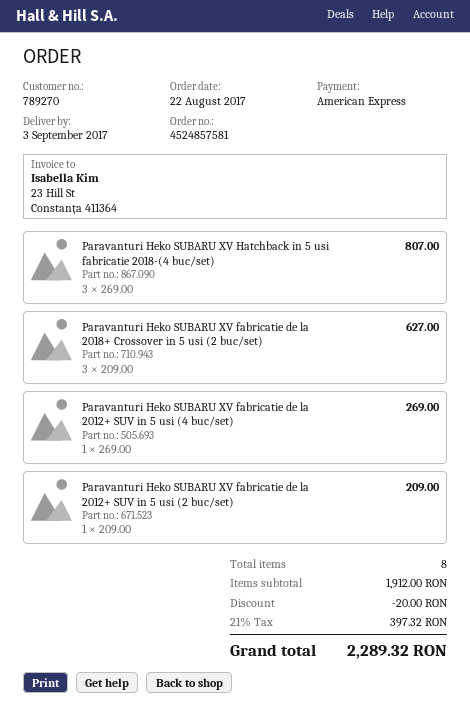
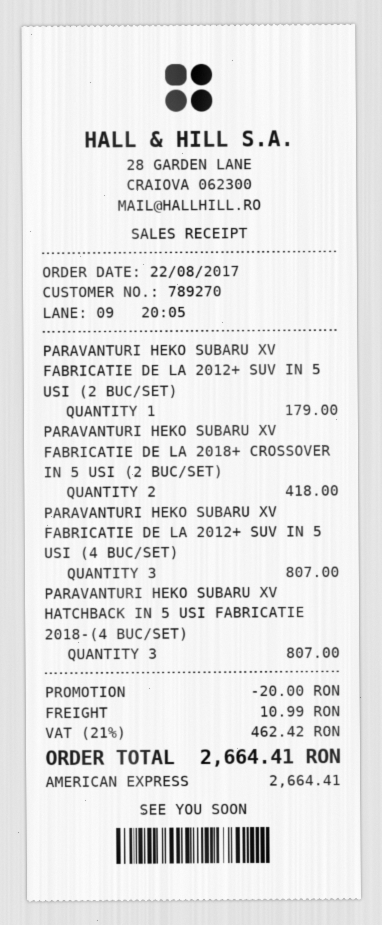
Paravanturi Heko SUBARU XV fabricatie de la 2018+ Crossover in 5 usi (2 buc/set): 3 for 627.00 -> 2 for 418.00
Paravanturi Heko SUBARU XV fabricatie de la 2012+ SUV in 5 usi (4 buc/set): 1 for 269.00 -> 3 for 807.00
Paravanturi Heko SUBARU XV fabricatie de la 2012+ SUV in 5 usi (2 buc/set): 1 for 209.00 -> 1 for 179.00
shipping: none -> 10.99
tax: 21% = 397.32 -> 21% = 462.42
total: 2289.32 -> 2664.41

